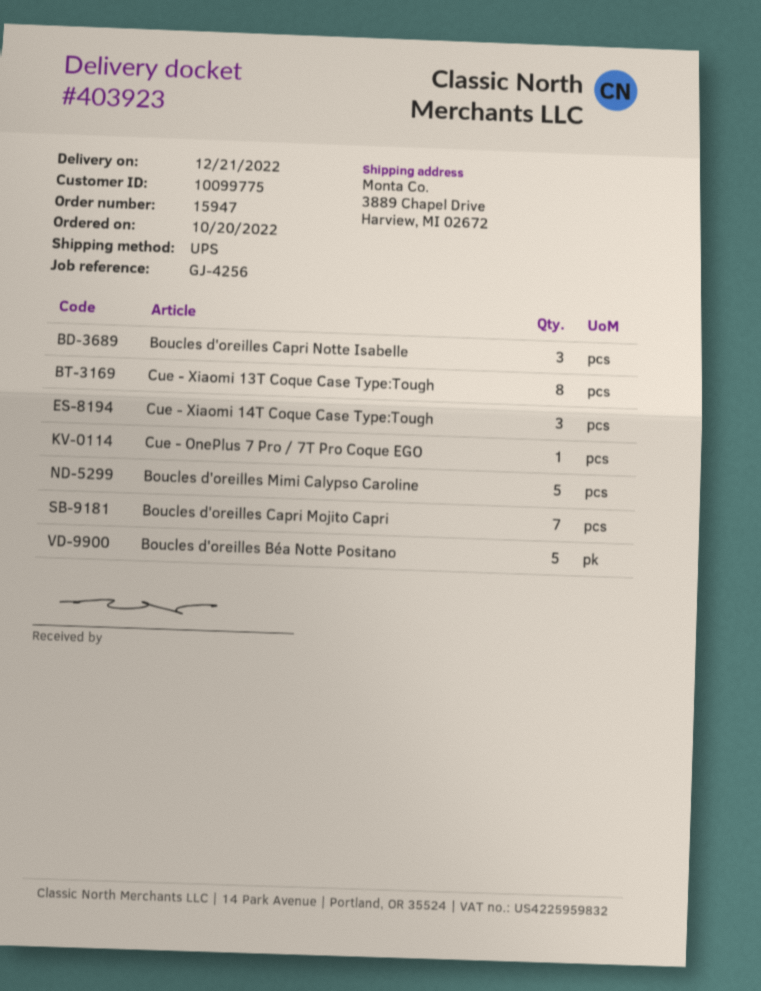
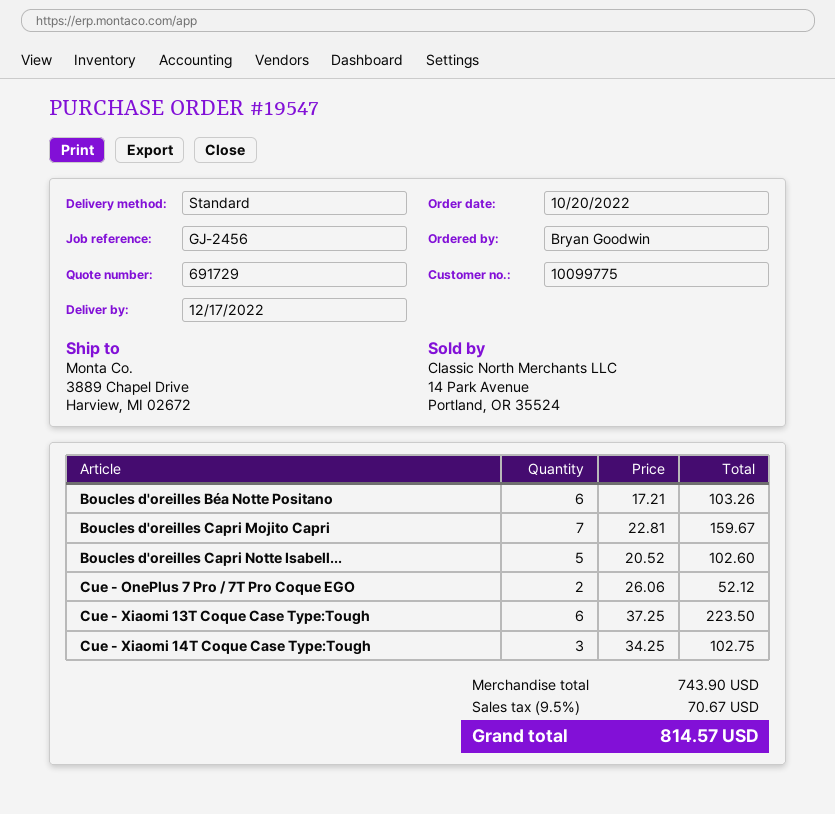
order number: 15947 -> 19547
delivery date: 2022-12-21 -> 2022-12-17
reference: GJ-4256 -> GJ-2456
shipping method: UPS -> standard
Boucles d'oreilles Capri Notte Isabelle: 3 -> 5
Cue - Xiaomi 13T Coque Case Type:Tough: 8 -> 6
Cue - OnePlus 7 Pro / 7T Pro Coque EGO: 1 -> 2
Boucles d'oreilles Mimi Calypso Caroline: 5 -> none
Boucles d'oreilles Béa Notte Positano: 5 -> 6

